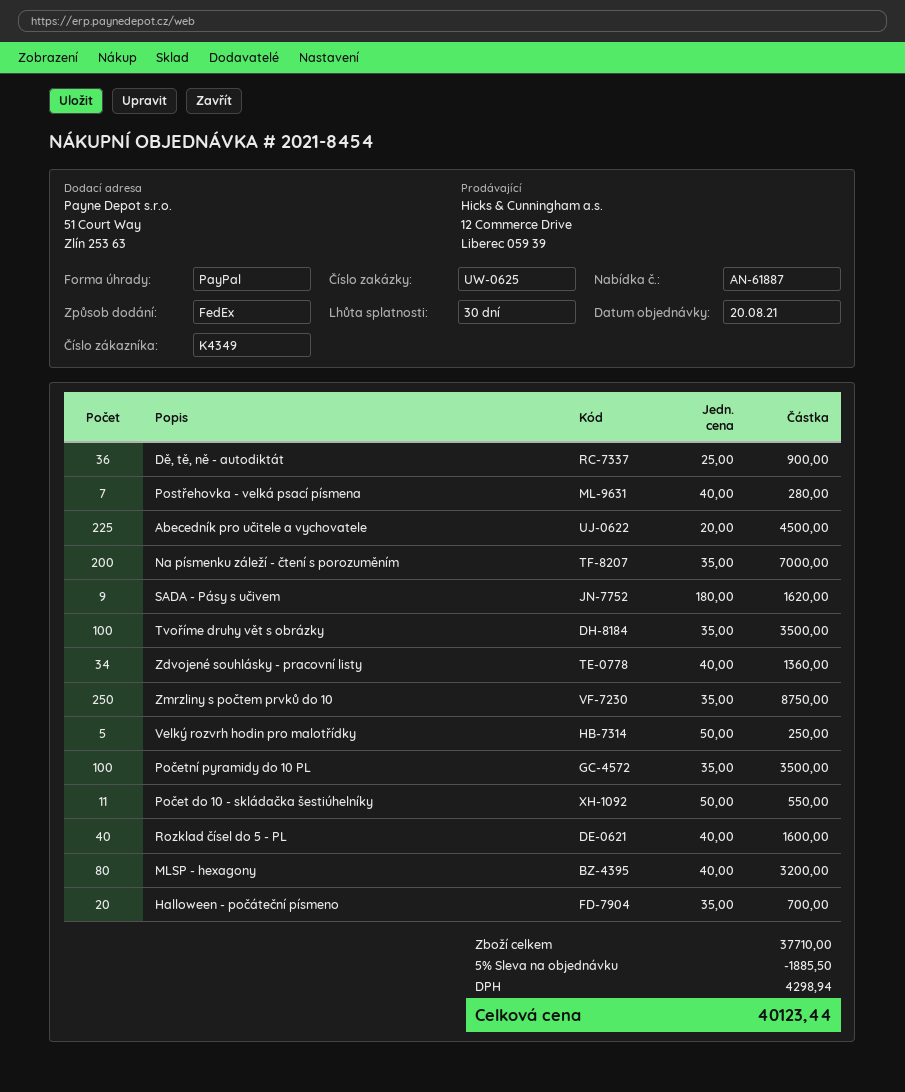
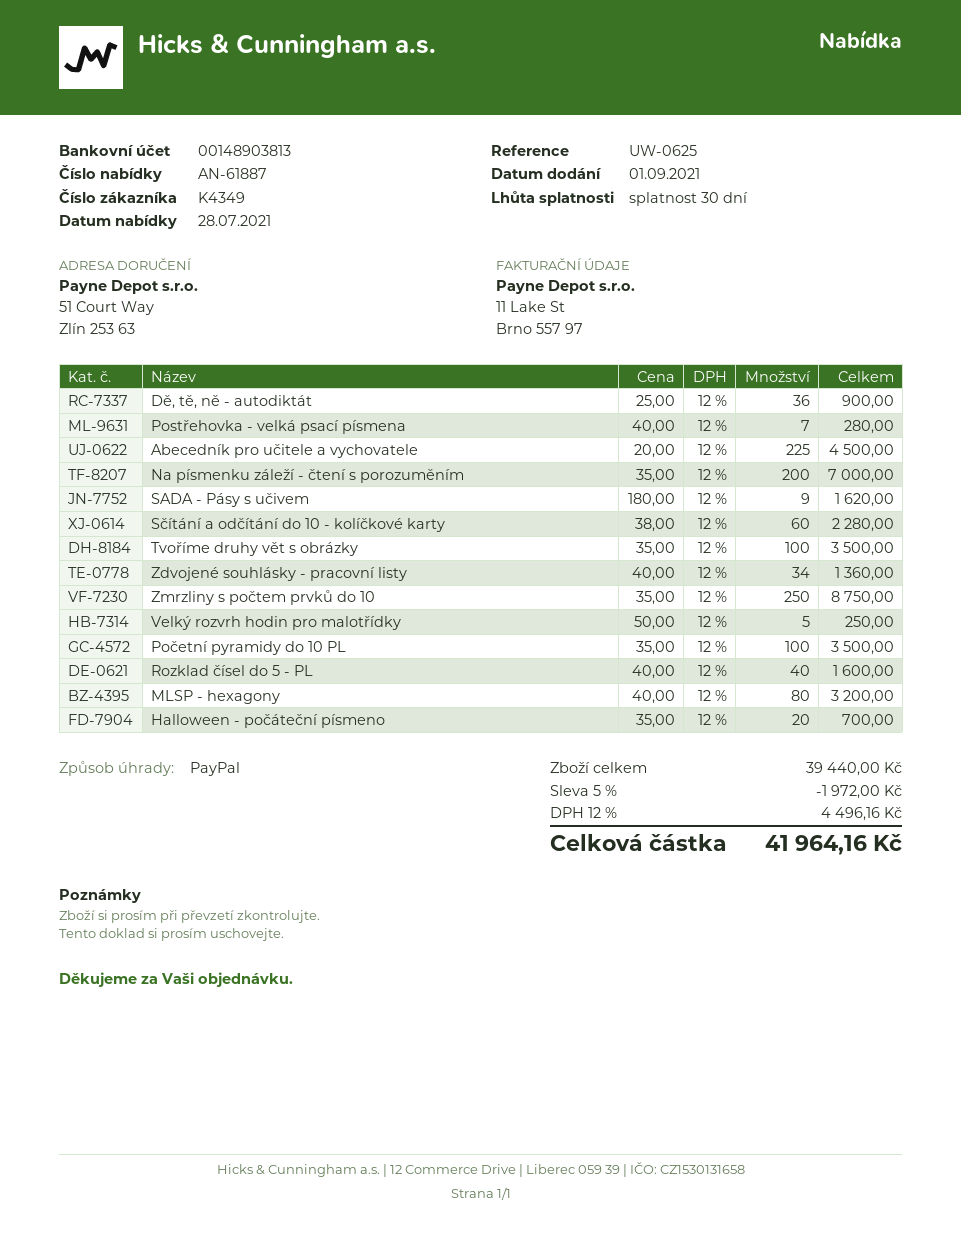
Počet do 10 - skládačka šestiúhelníky: 11 x 50.00 = 550.00 -> none
Sčítání a odčítání do 10 - kolíčkové karty: none -> 60 x 38.00 = 2280.00
subtotal: 37710.00 -> 39440.00
discount: 5% = 1885.50 -> 5% = 1972.00
tax: 4298.94 -> 4496.16
total: 40123.44 -> 41964.16

